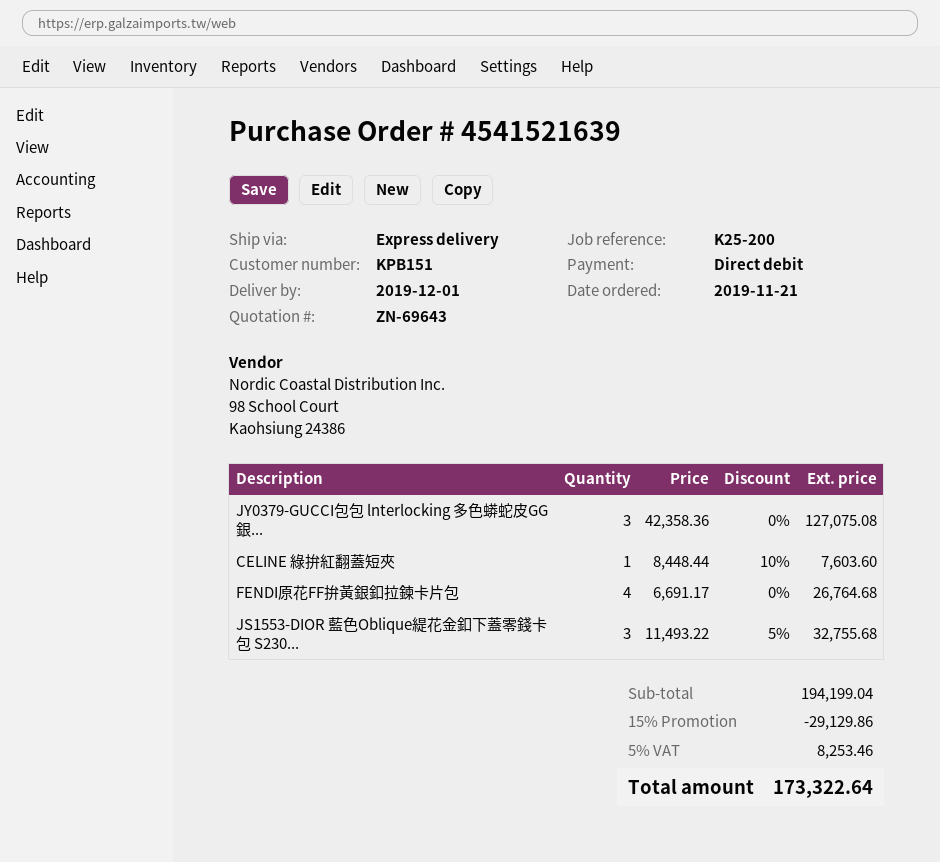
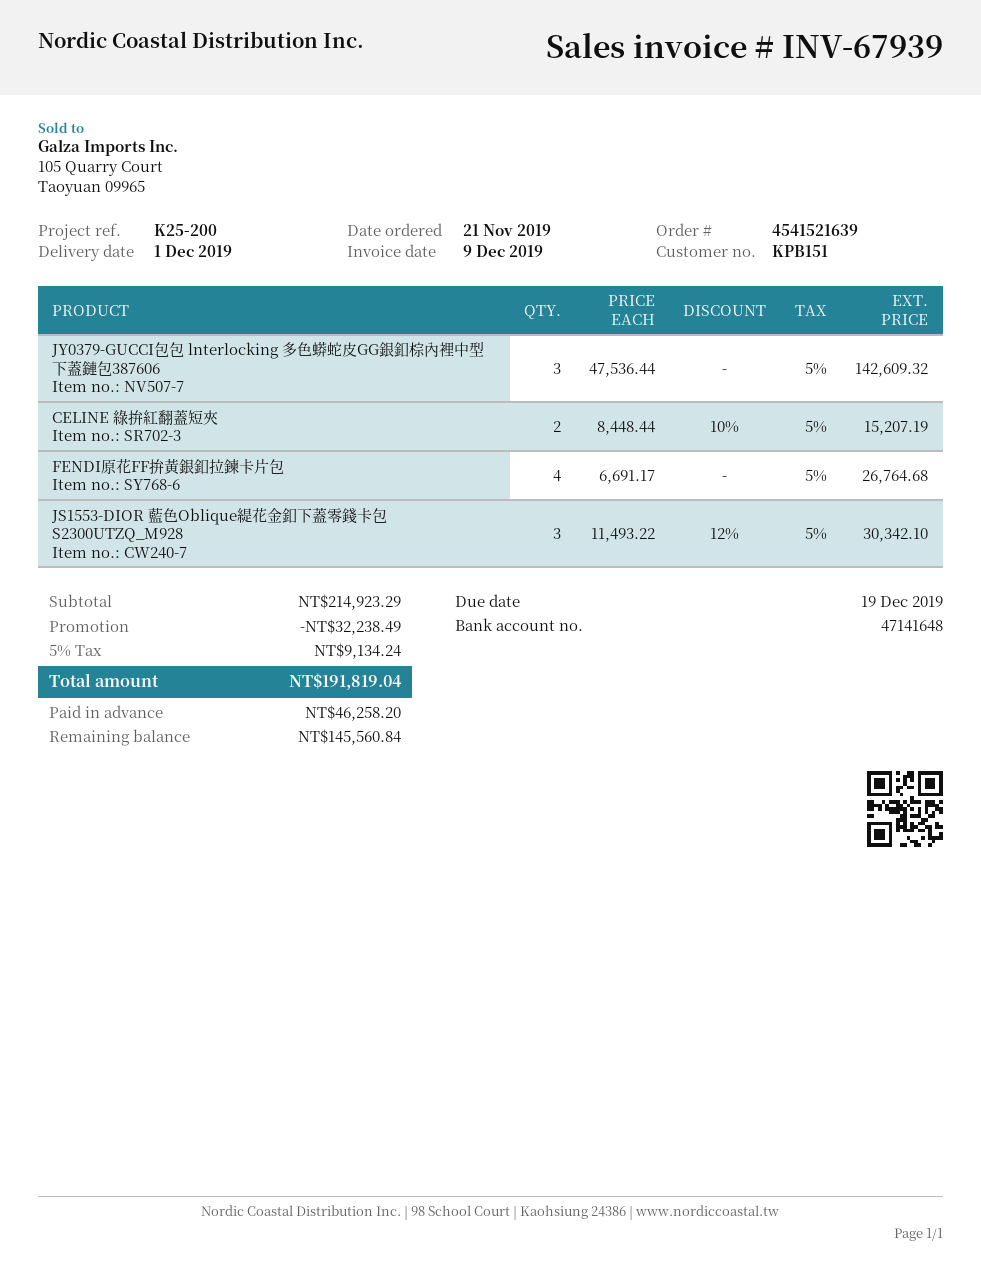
JY0379-GUCCI包包 lnterlocking 多色蟒蛇皮GG銀...: 3 x 42358.36 = 127075.08 -> 3 x 47536.44 = 142609.32
CELINE 綠拚紅翻蓋短夾: 1 x 8448.44 - 10% = 7603.60 -> 2 x 8448.44 - 10% = 15207.19
JS1553-DIOR 藍色Oblique緹花金釦下蓋零錢卡包 S230...: 3 x 11493.22 - 5% = 32755.68 -> 3 x 11493.22 - 12% = 30342.10
subtotal: 194199.04 -> 214923.29
discount: 29129.86 -> 32238.49
tax: 5% = 8253.46 -> 5% = 9134.24
total: 173322.64 -> 191819.04

